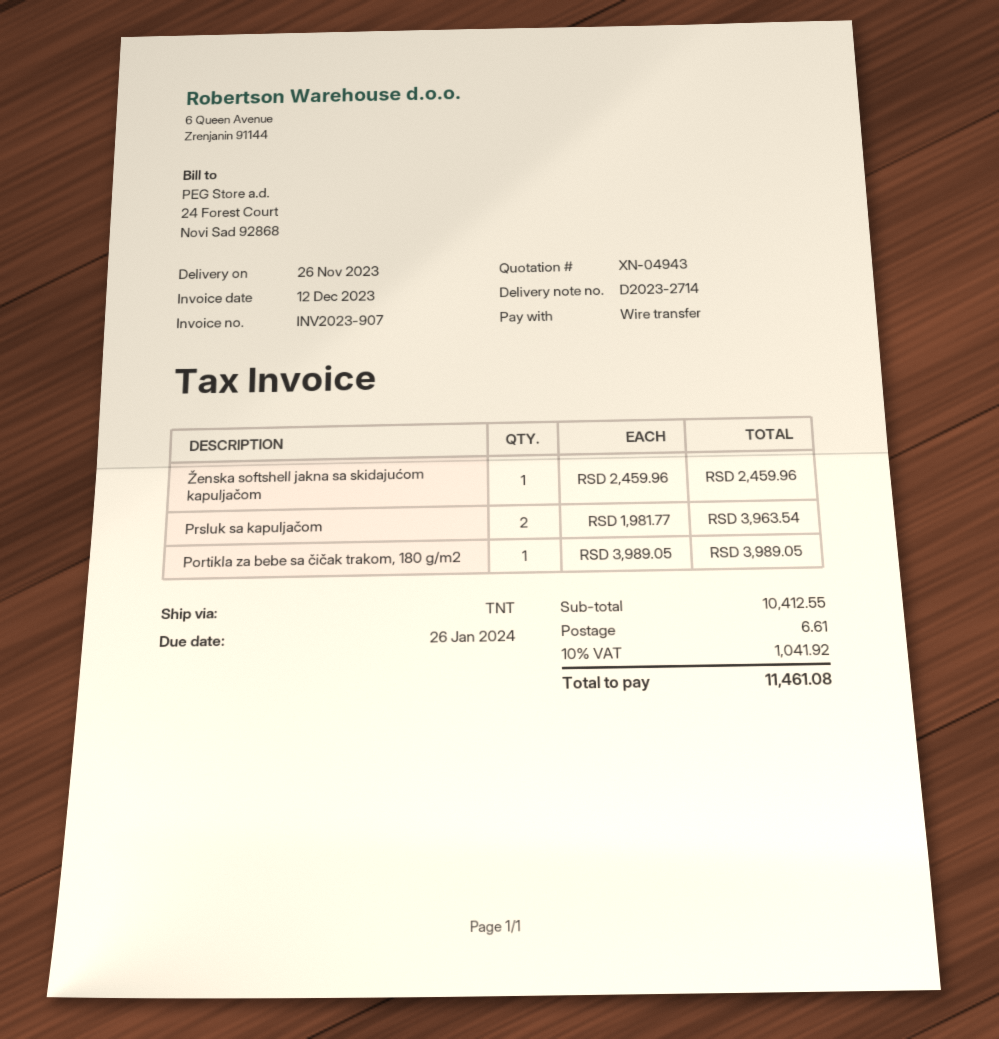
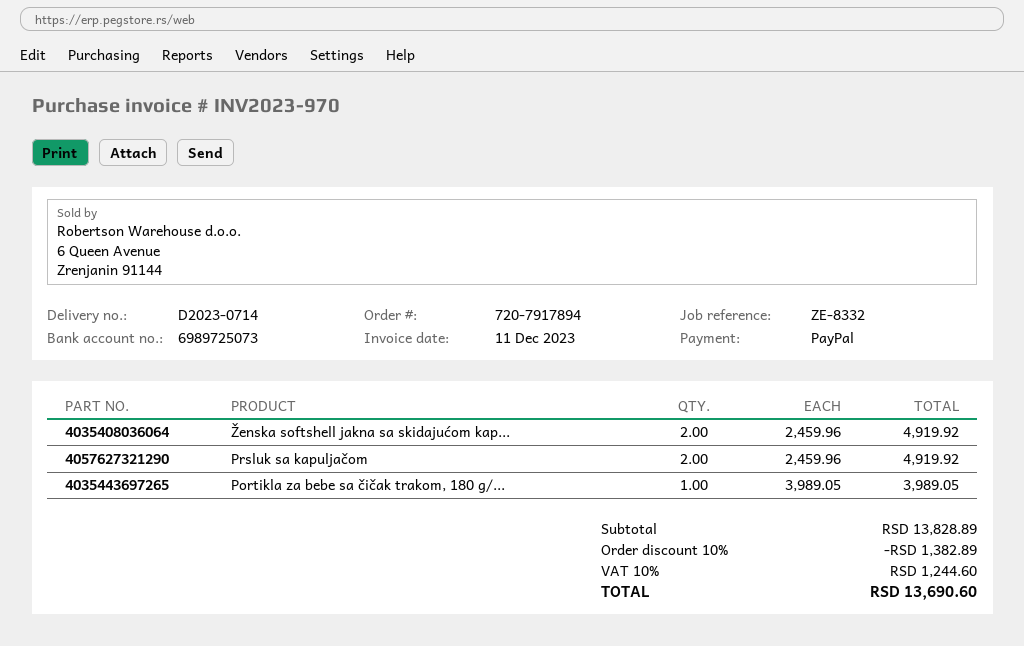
delivery note number: D2023-2714 -> D2023-0714
invoice number: INV2023-907 -> INV2023-970
invoice date: 2023-12-12 -> 2023-12-11
payment method: bank transfer -> PayPal
Ženska softshell jakna sa skidajućom kapuljačom: 1 x 2459.96 = 2459.96 -> 2 x 2459.96 = 4919.92
Prsluk sa kapuljačom: 2 x 1981.77 = 3963.54 -> 2 x 2459.96 = 4919.92
subtotal: 10412.55 -> 13828.89
discount: none -> 10% = 1382.89
shipping: 6.61 -> none
tax: 10% = 1041.92 -> 10% = 1244.60
total: 11461.08 -> 13690.60

